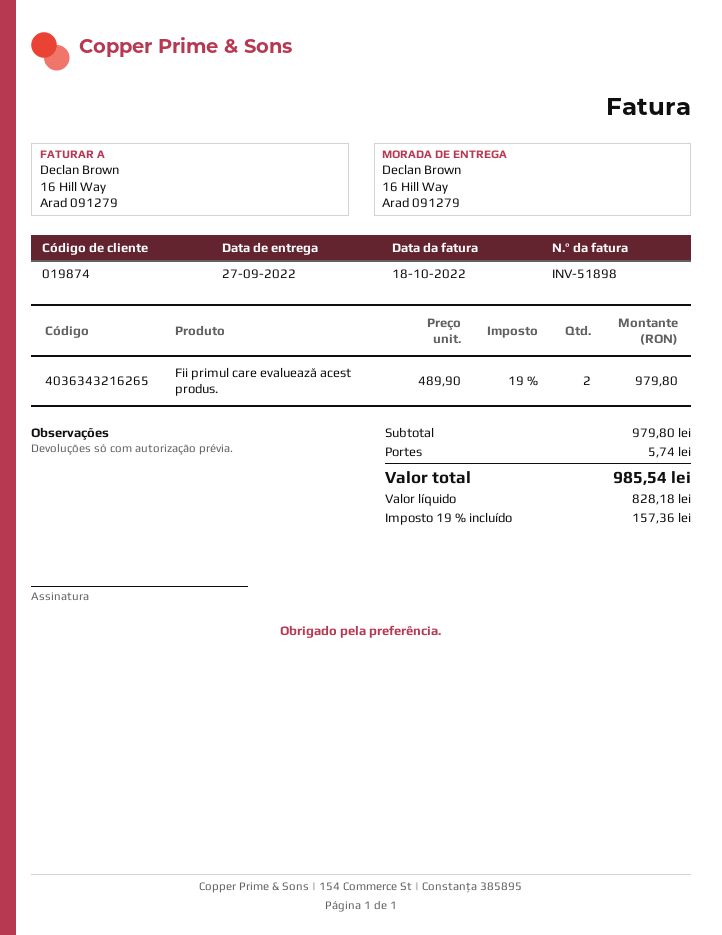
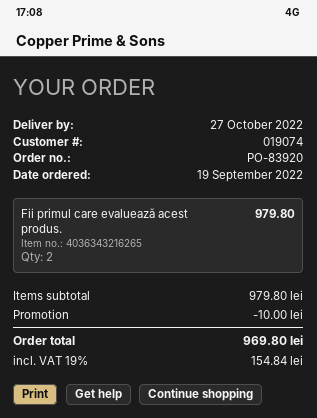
delivery date: 2022-09-27 -> 2022-10-27
customer number: 019874 -> 019074
discount: none -> 10.00
shipping: 5.74 -> none
tax: 19% = 157.36 -> 19% = 154.84
total: 985.54 -> 969.80

